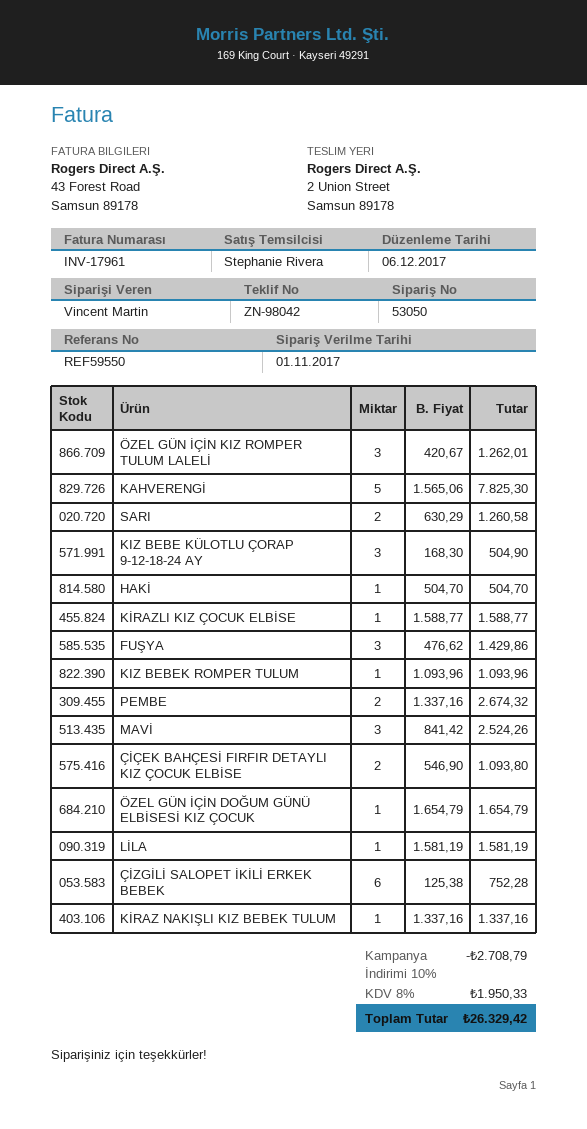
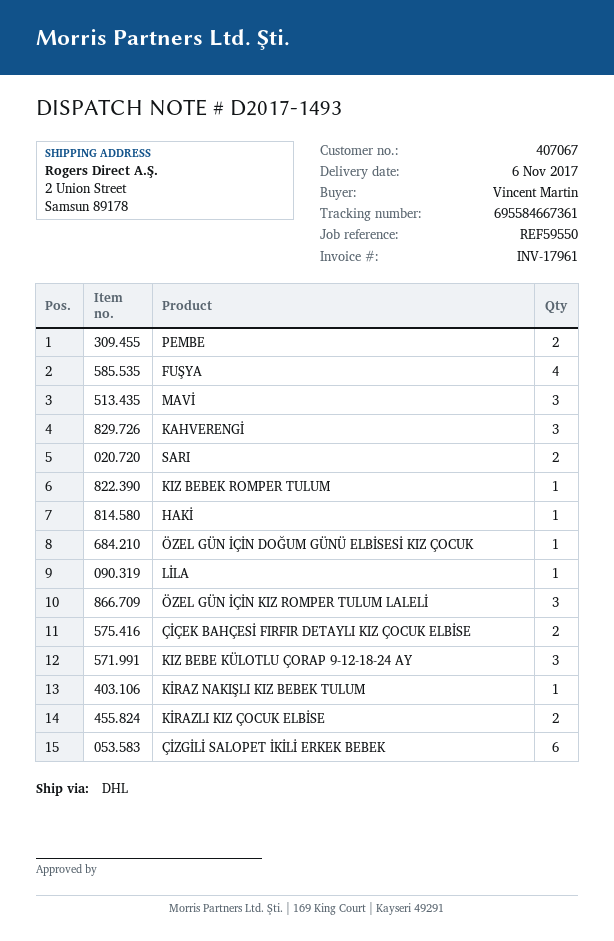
KAHVERENGİ: 5 -> 3
KİRAZLI KIZ ÇOCUK ELBİSE: 1 -> 2
FUŞYA: 3 -> 4

